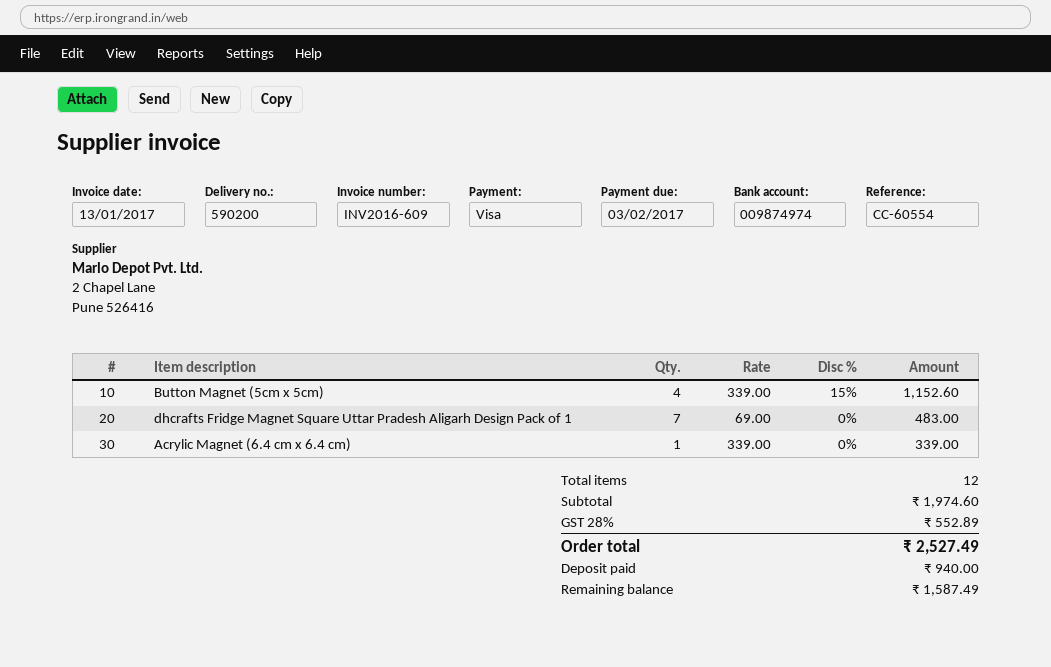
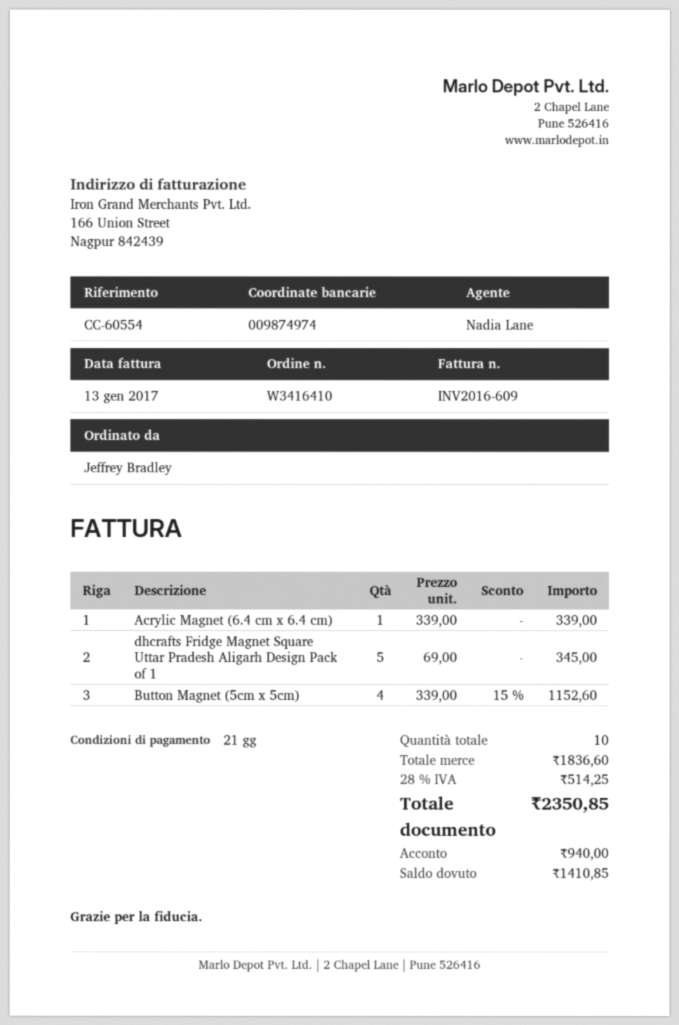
dhcrafts Fridge Magnet Square Uttar Pradesh Aligarh Design Pack of 1: 7 x 69.00 = 483.00 -> 5 x 69.00 = 345.00
total quantity: 12 -> 10
subtotal: 1974.60 -> 1836.60
tax: 28% = 552.89 -> 28% = 514.25
total: 2527.49 -> 2350.85
balance: 1587.49 -> 1410.85

